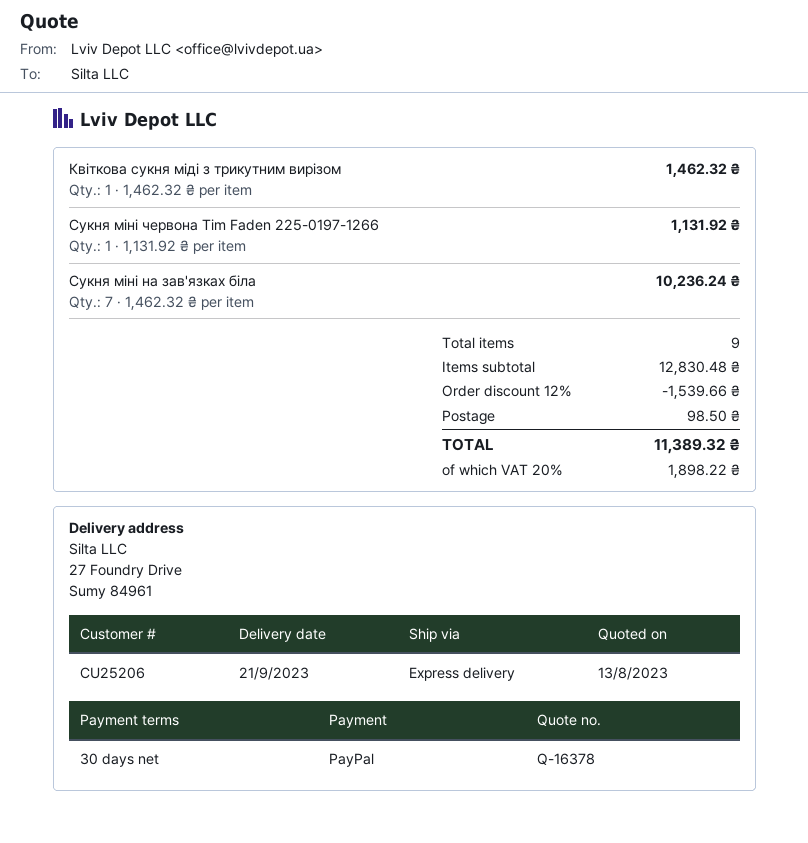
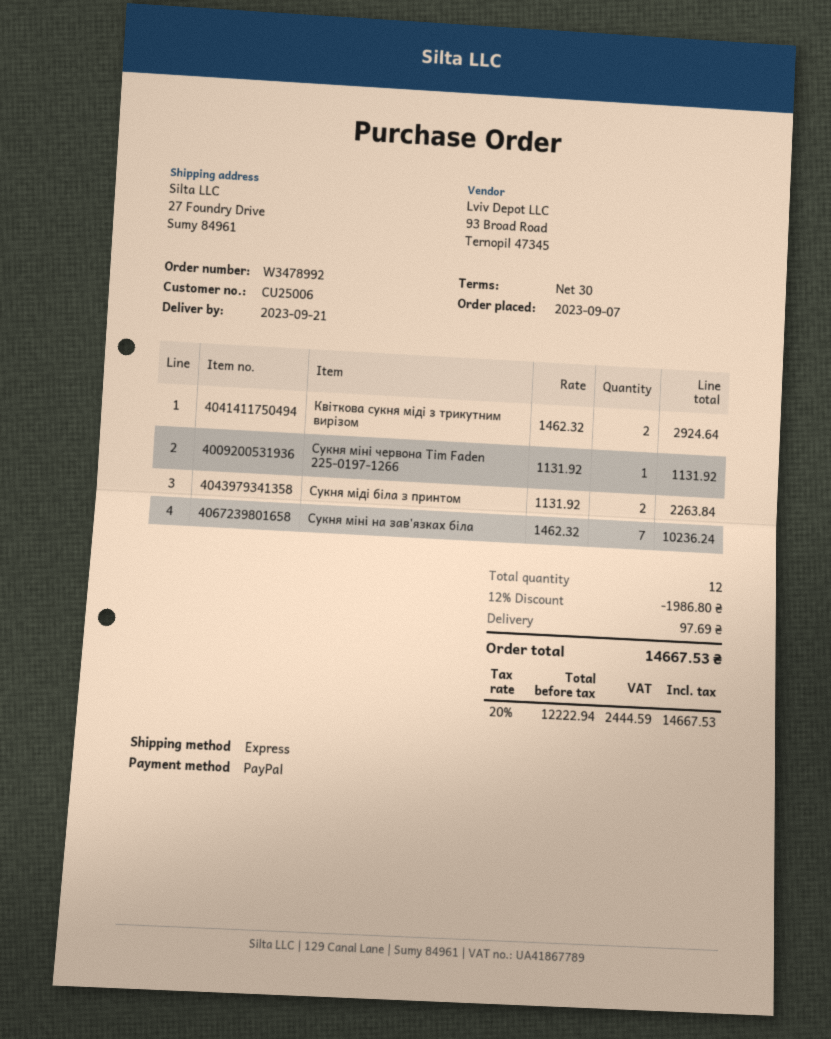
customer number: CU25206 -> CU25006
Квіткова сукня міді з трикутним вирізом: 1 x 1462.32 = 1462.32 -> 2 x 1462.32 = 2924.64
Сукня міді біла з принтом: none -> 2 x 1131.92 = 2263.84
total quantity: 9 -> 12
discount: 12% = 1539.66 -> 12% = 1986.80
shipping: 98.50 -> 97.69
tax: 20% = 1898.22 -> 20% = 2444.59
total: 11389.32 -> 14667.53

